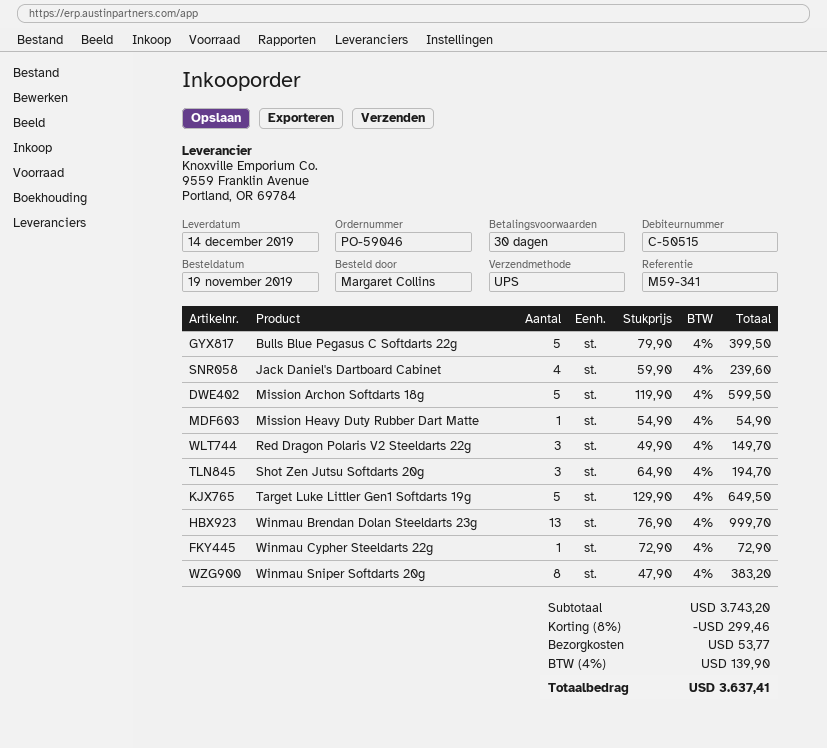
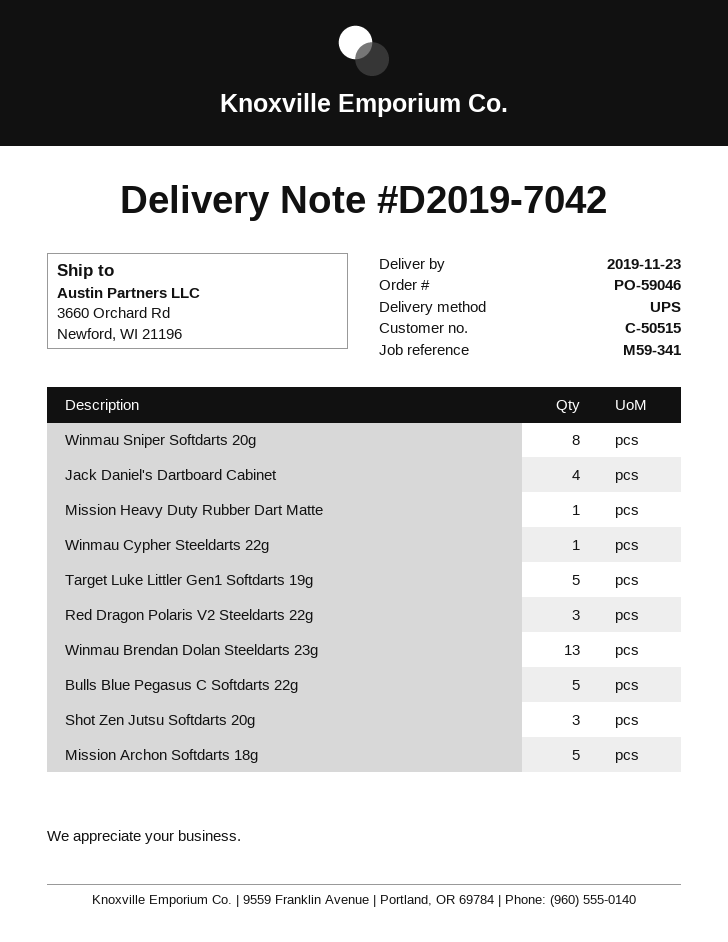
delivery date: 2019-12-14 -> 2019-11-23

